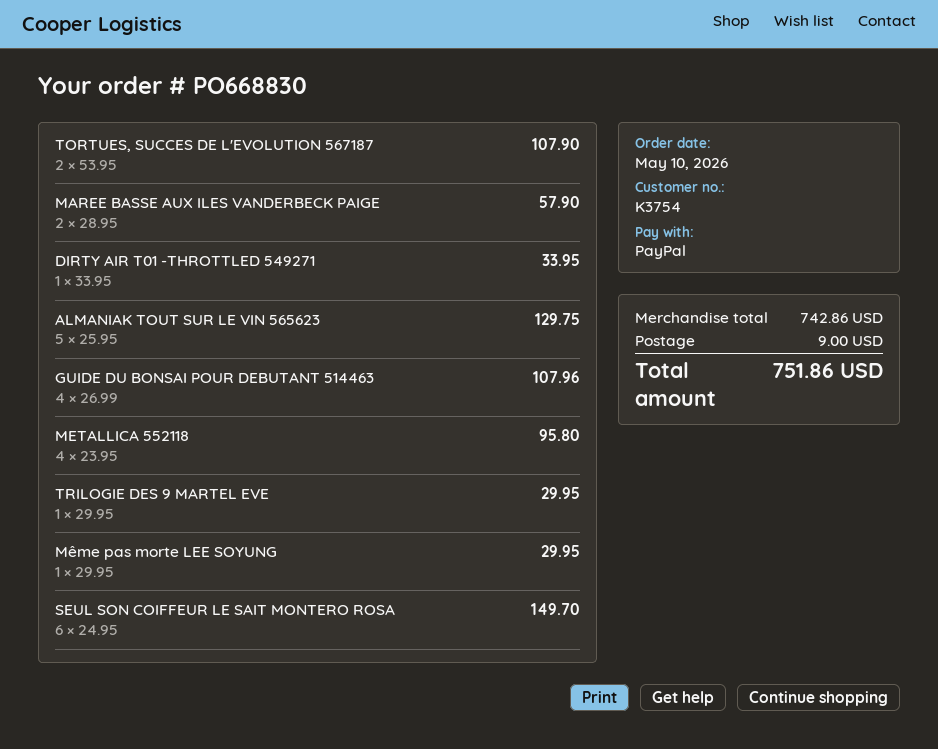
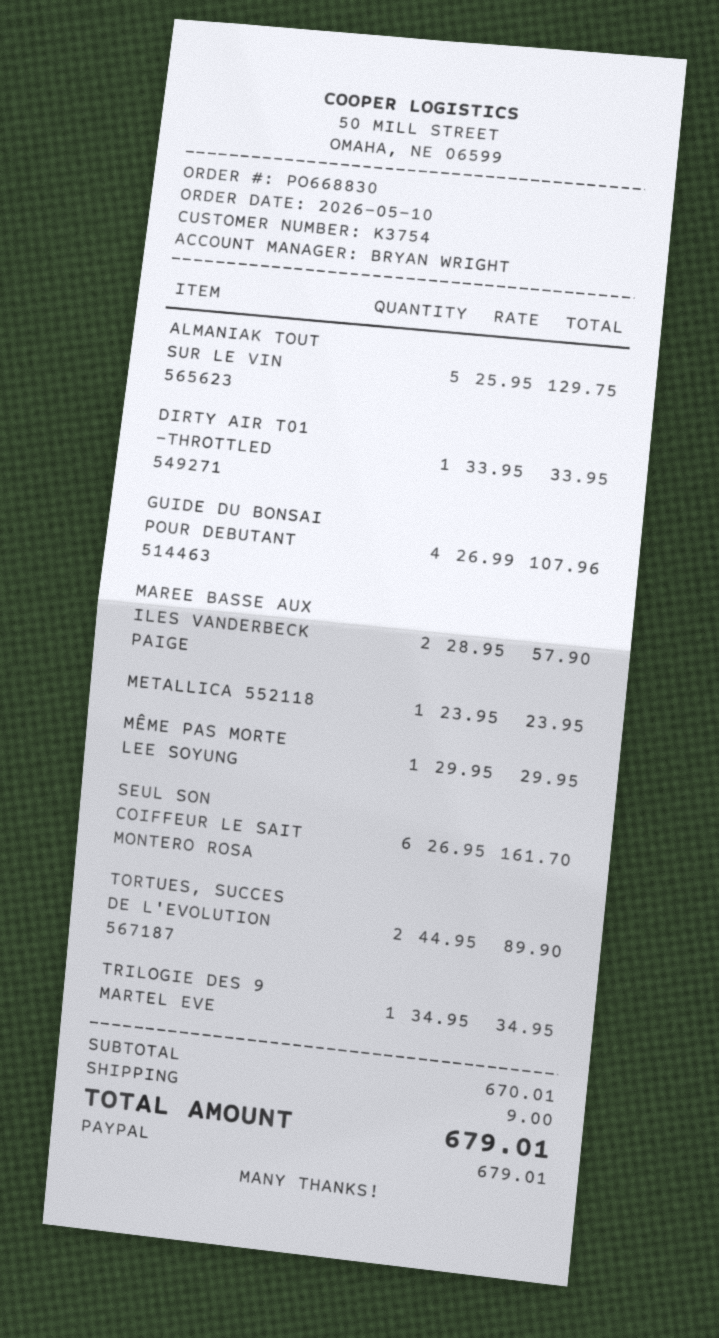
TORTUES, SUCCES DE L'EVOLUTION 567187: 2 x 53.95 = 107.90 -> 2 x 44.95 = 89.90
METALLICA 552118: 4 x 23.95 = 95.80 -> 1 x 23.95 = 23.95
TRILOGIE DES 9 MARTEL EVE: 1 x 29.95 = 29.95 -> 1 x 34.95 = 34.95
SEUL SON COIFFEUR LE SAIT MONTERO ROSA: 6 x 24.95 = 149.70 -> 6 x 26.95 = 161.70
subtotal: 742.86 -> 670.01
total: 751.86 -> 679.01

